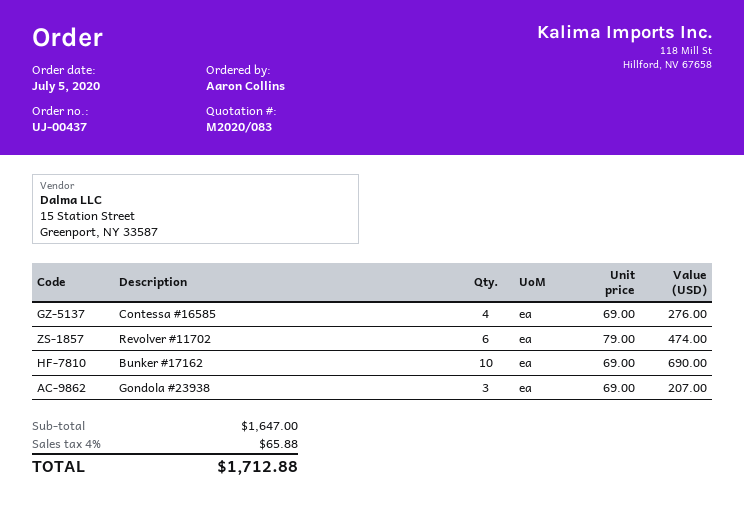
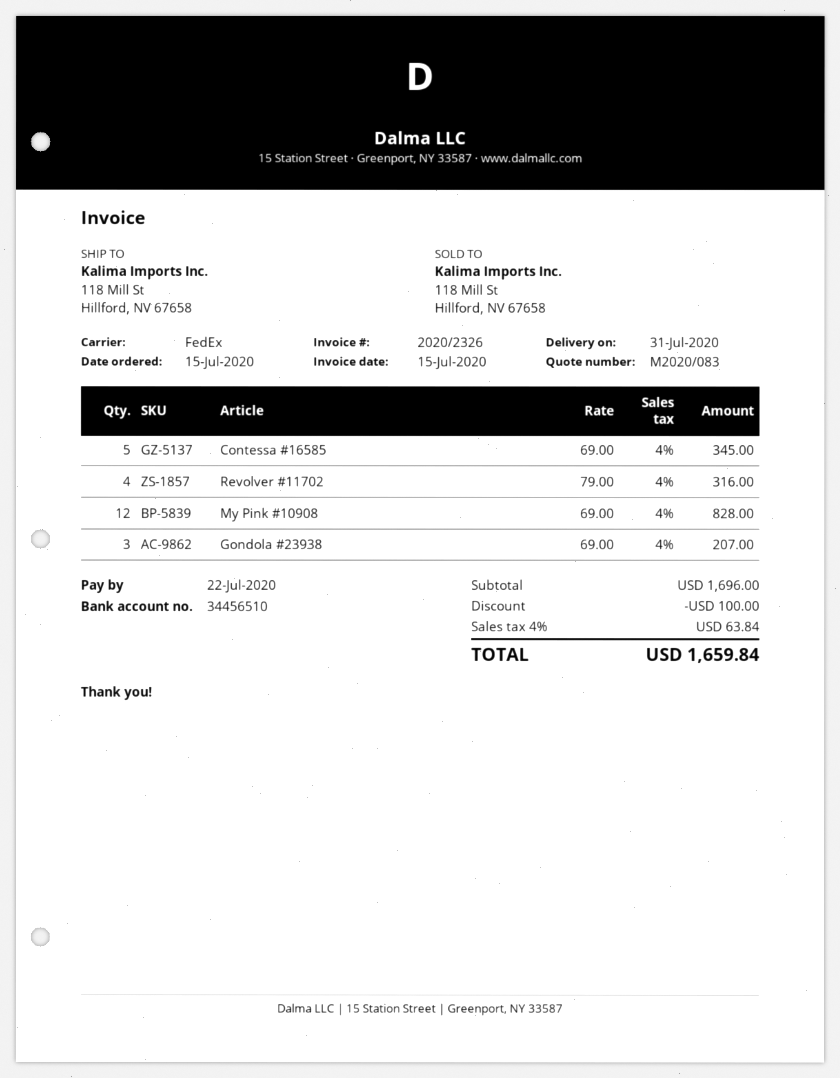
order date: 2020-07-05 -> 2020-07-15
Contessa #16585: 4 x 69.00 = 276.00 -> 5 x 69.00 = 345.00
Revolver #11702: 6 x 79.00 = 474.00 -> 4 x 79.00 = 316.00
Bunker #17162: 10 x 69.00 = 690.00 -> none
My Pink #10908: none -> 12 x 69.00 = 828.00
subtotal: 1647.00 -> 1696.00
discount: none -> 100.00
tax: 4% = 65.88 -> 4% = 63.84
total: 1712.88 -> 1659.84

